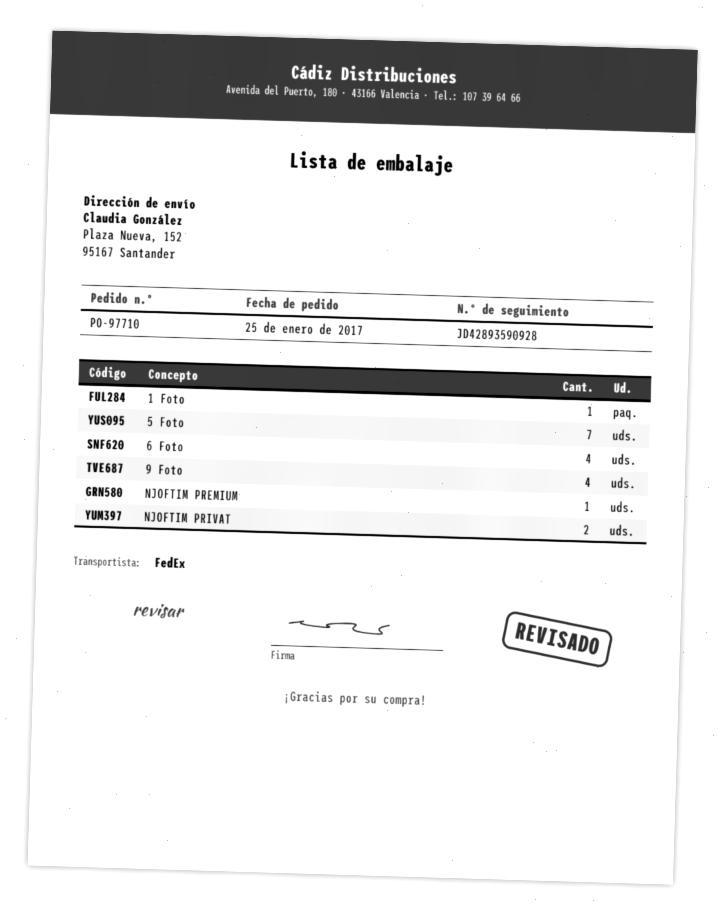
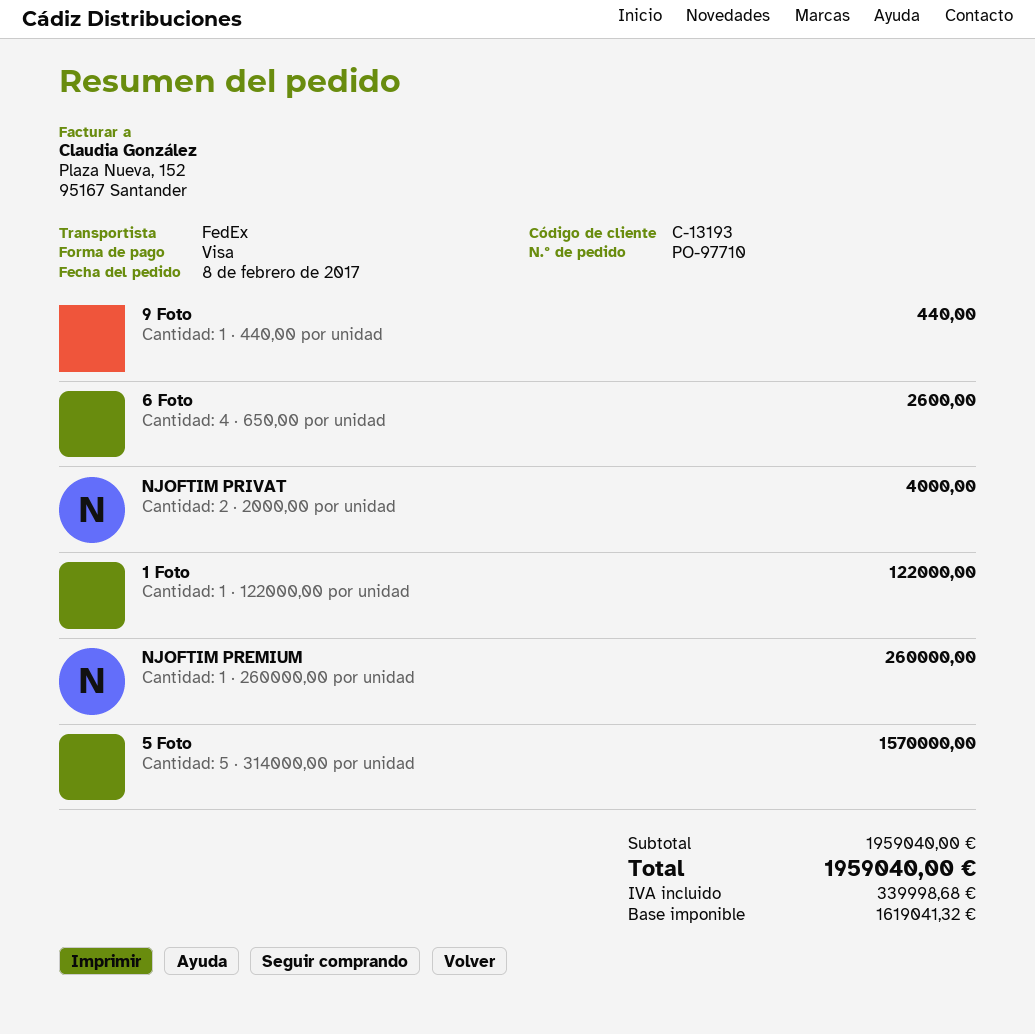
order date: 2017-01-25 -> 2017-02-08
5 Foto: 7 -> 5
9 Foto: 4 -> 1

